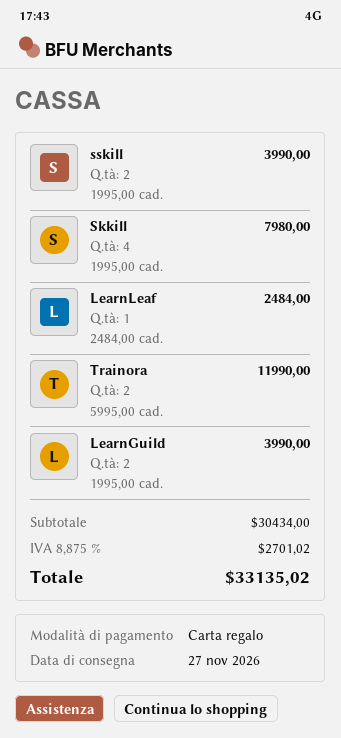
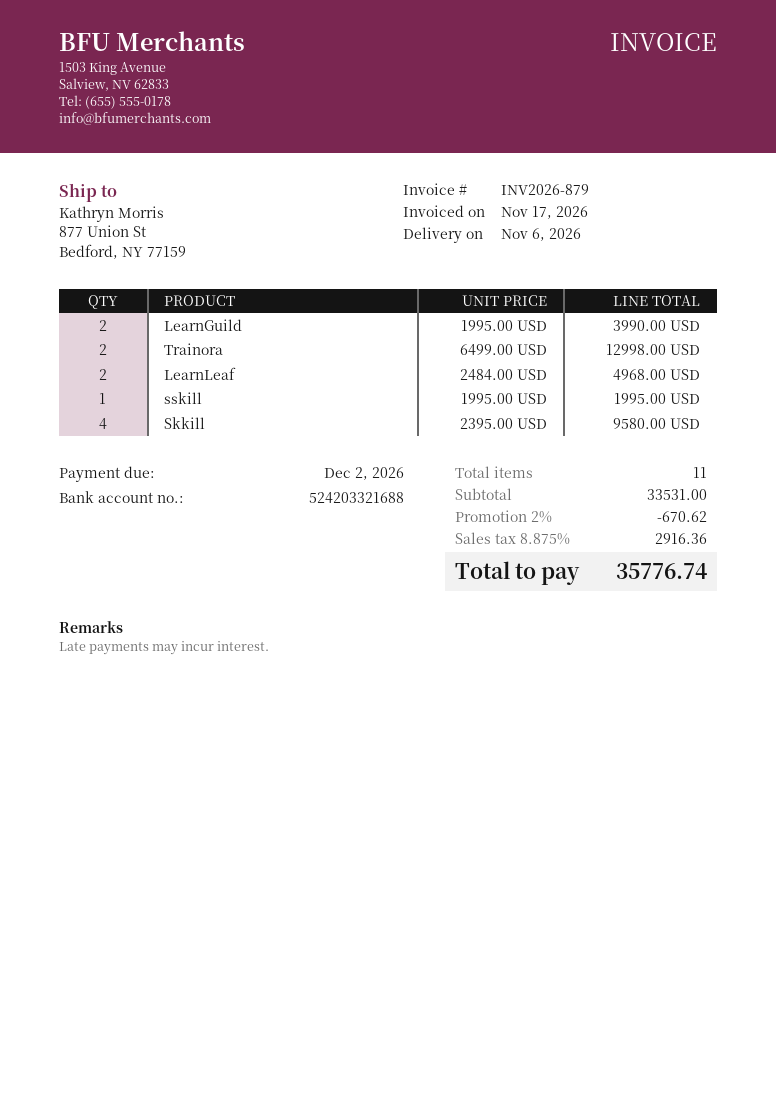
delivery date: 2026-11-27 -> 2026-11-06
sskill: 2 x 1995.00 = 3990.00 -> 1 x 1995.00 = 1995.00
Skkill: 4 x 1995.00 = 7980.00 -> 4 x 2395.00 = 9580.00
LearnLeaf: 1 x 2484.00 = 2484.00 -> 2 x 2484.00 = 4968.00
Trainora: 2 x 5995.00 = 11990.00 -> 2 x 6499.00 = 12998.00
subtotal: 30434.00 -> 33531.00
discount: none -> 2% = 670.62
tax: 8.875% = 2701.02 -> 8.875% = 2916.36
total: 33135.02 -> 35776.74

